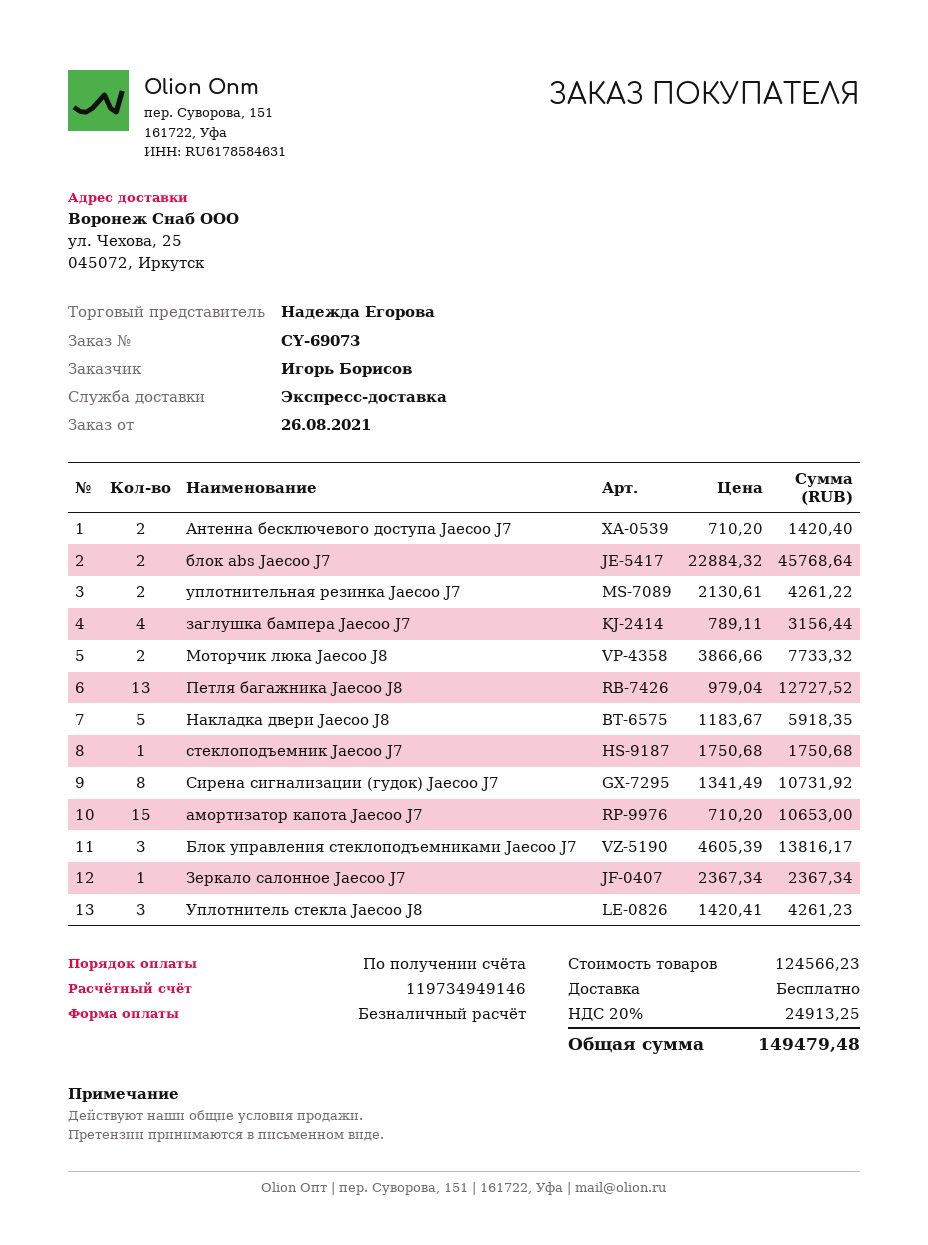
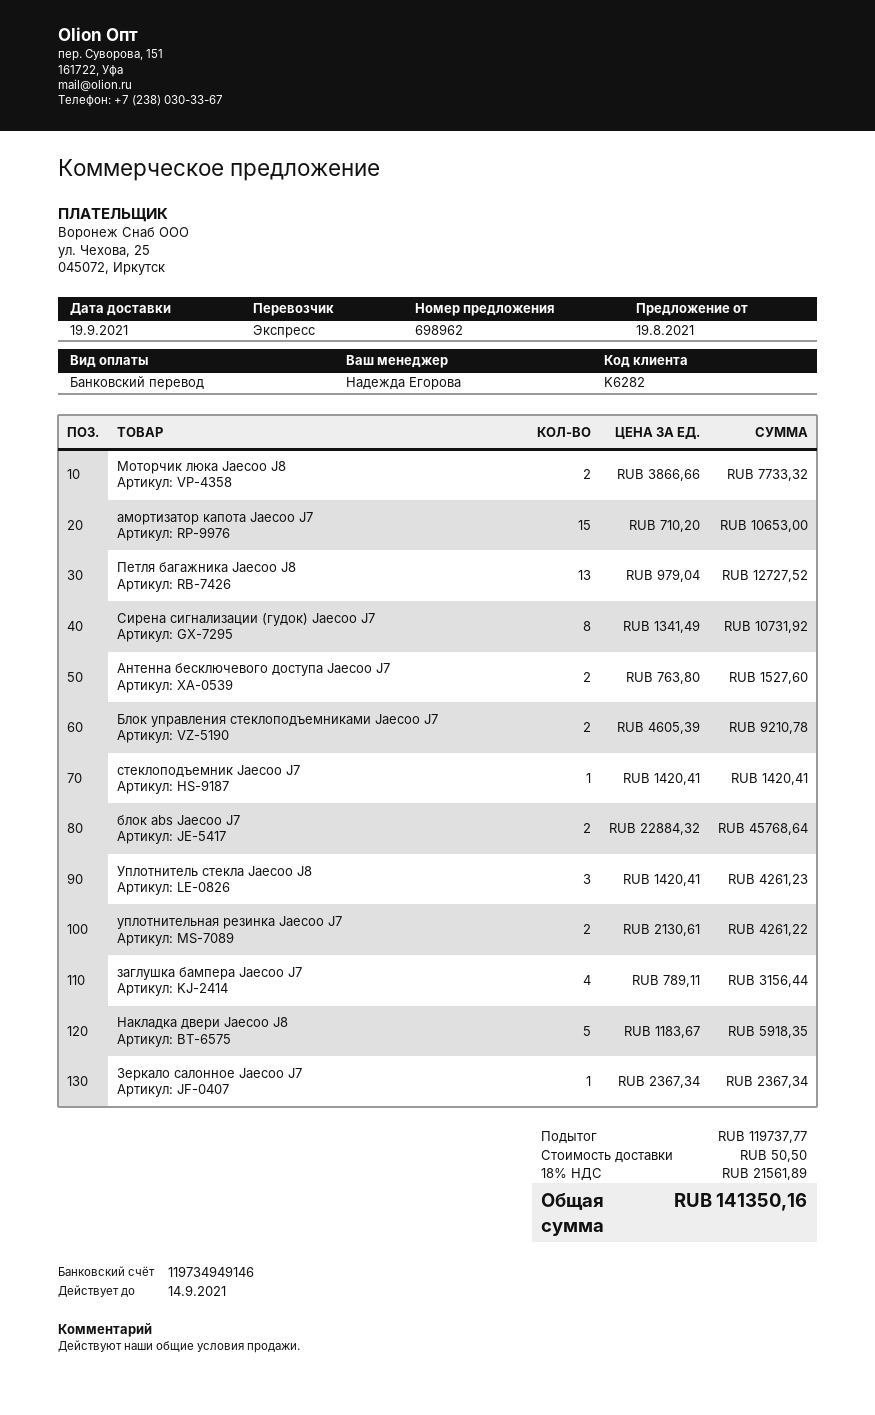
Антенна бесключевого доступа Jaecoo J7: 2 x 710.20 = 1420.40 -> 2 x 763.80 = 1527.60
стеклоподъемник Jaecoo J7: 1 x 1750.68 = 1750.68 -> 1 x 1420.41 = 1420.41
Блок управления стеклоподъемниками Jaecoo J7: 3 x 4605.39 = 13816.17 -> 2 x 4605.39 = 9210.78
subtotal: 124566.23 -> 119737.77
shipping: 0.00 -> 50.50
tax: 20% = 24913.25 -> 18% = 21561.89
total: 149479.48 -> 141350.16

